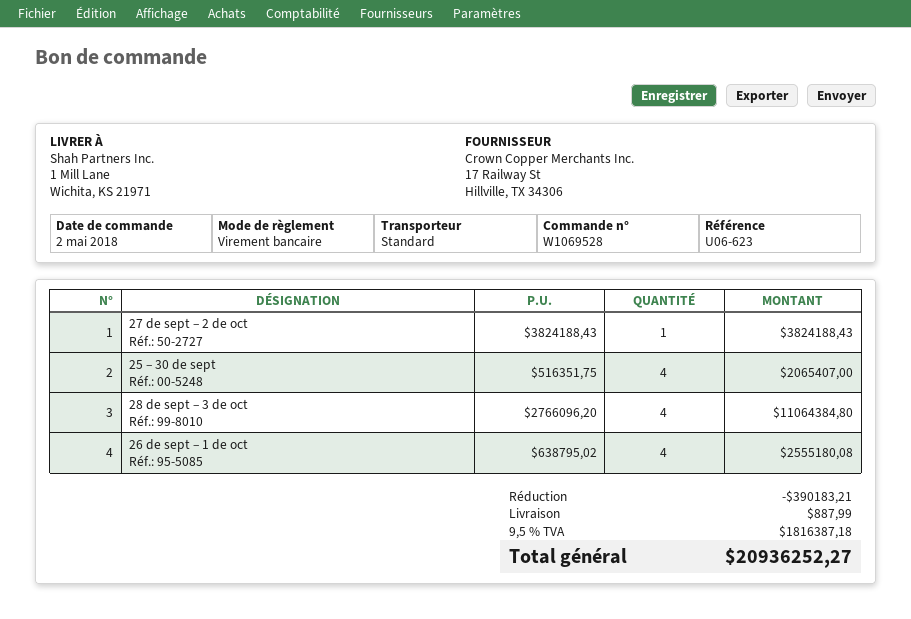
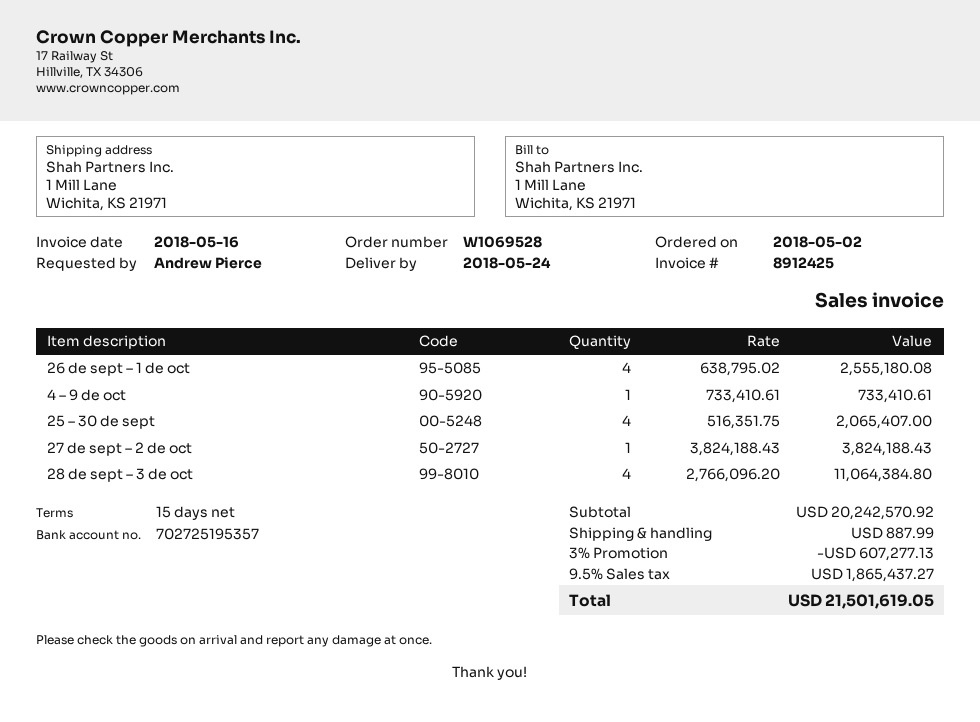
4 – 9 de oct: none -> 1 x 733410.61 = 733410.61
discount: 390183.21 -> 607277.13
tax: 9.5% = 1816387.18 -> 9.5% = 1865437.27
total: 20936252.27 -> 21501619.05

